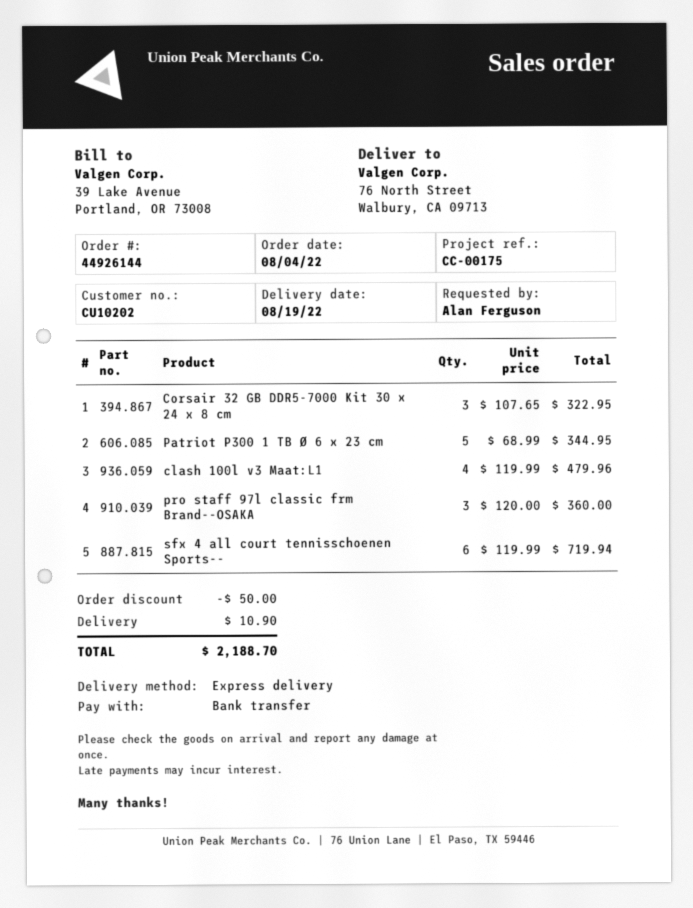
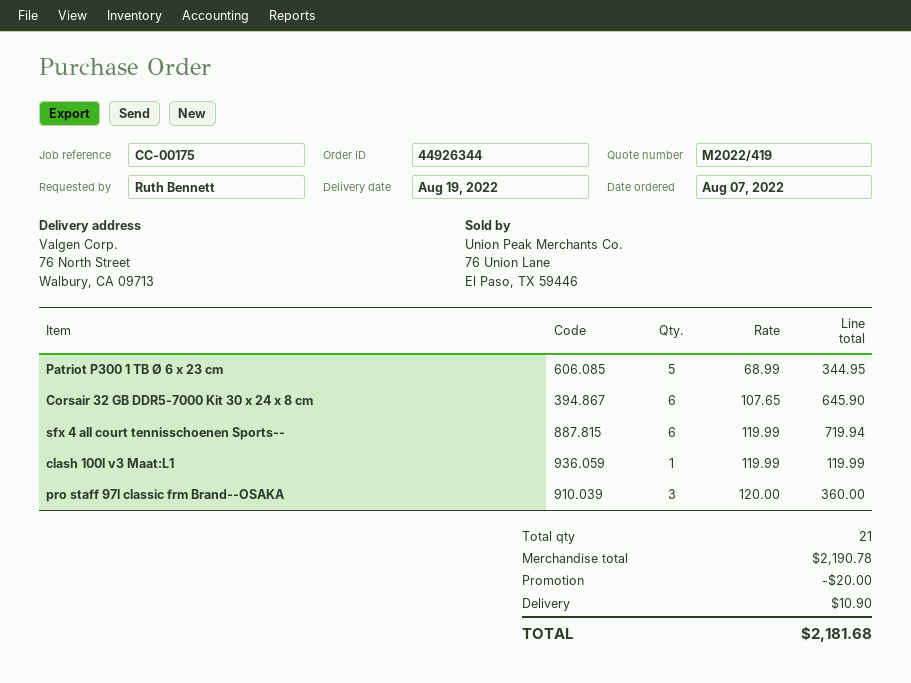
order number: 44926144 -> 44926344
order date: 2022-08-04 -> 2022-08-07
ordered by: Alan Ferguson -> Ruth Bennett
Corsair 32 GB DDR5-7000 Kit 30 x 24 x 8 cm: 3 x 107.65 = 322.95 -> 6 x 107.65 = 645.90
clash 100l v3 Maat:L1: 4 x 119.99 = 479.96 -> 1 x 119.99 = 119.99
discount: 50.00 -> 20.00
total: 2188.70 -> 2181.68

